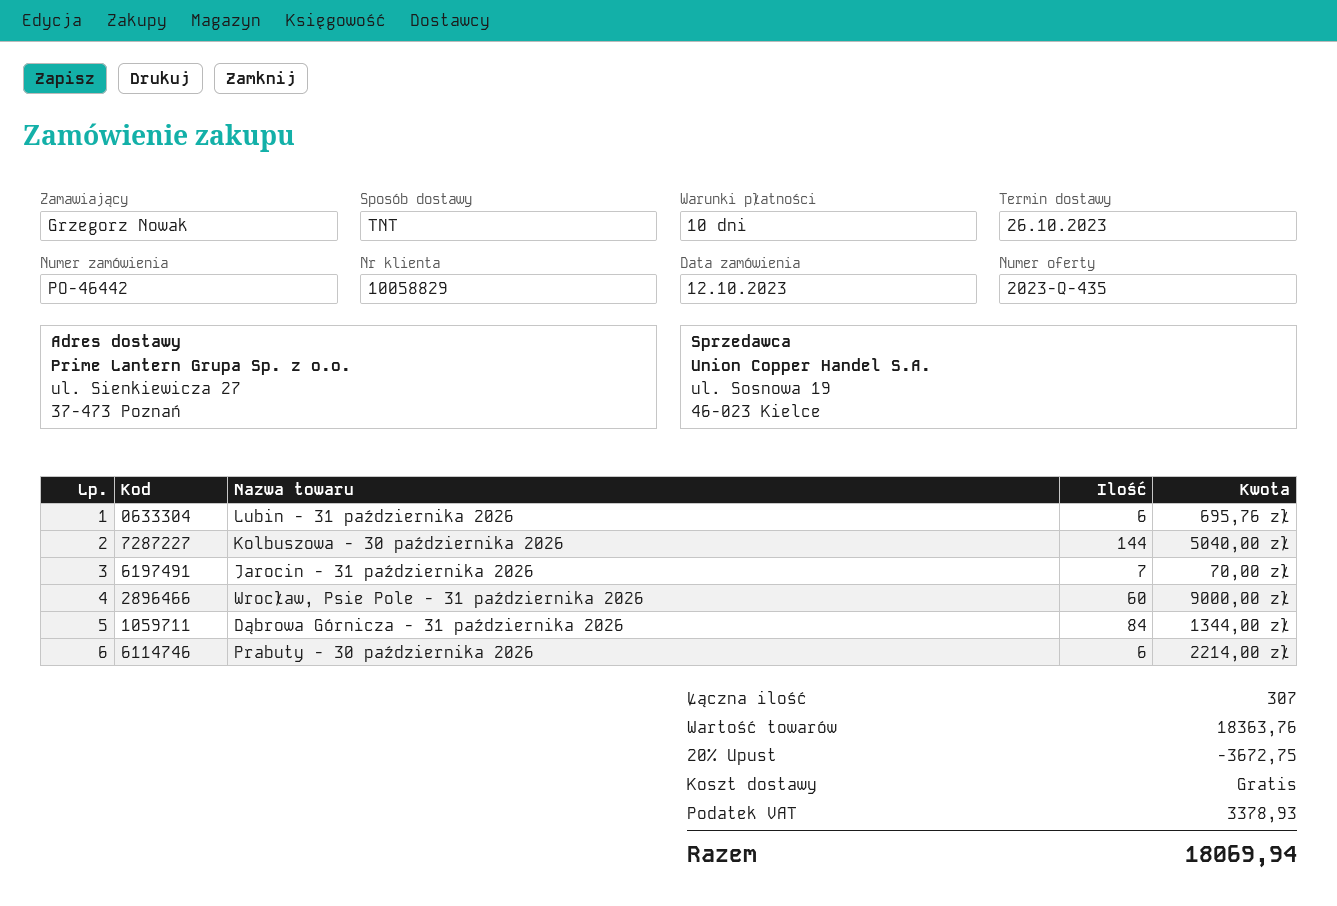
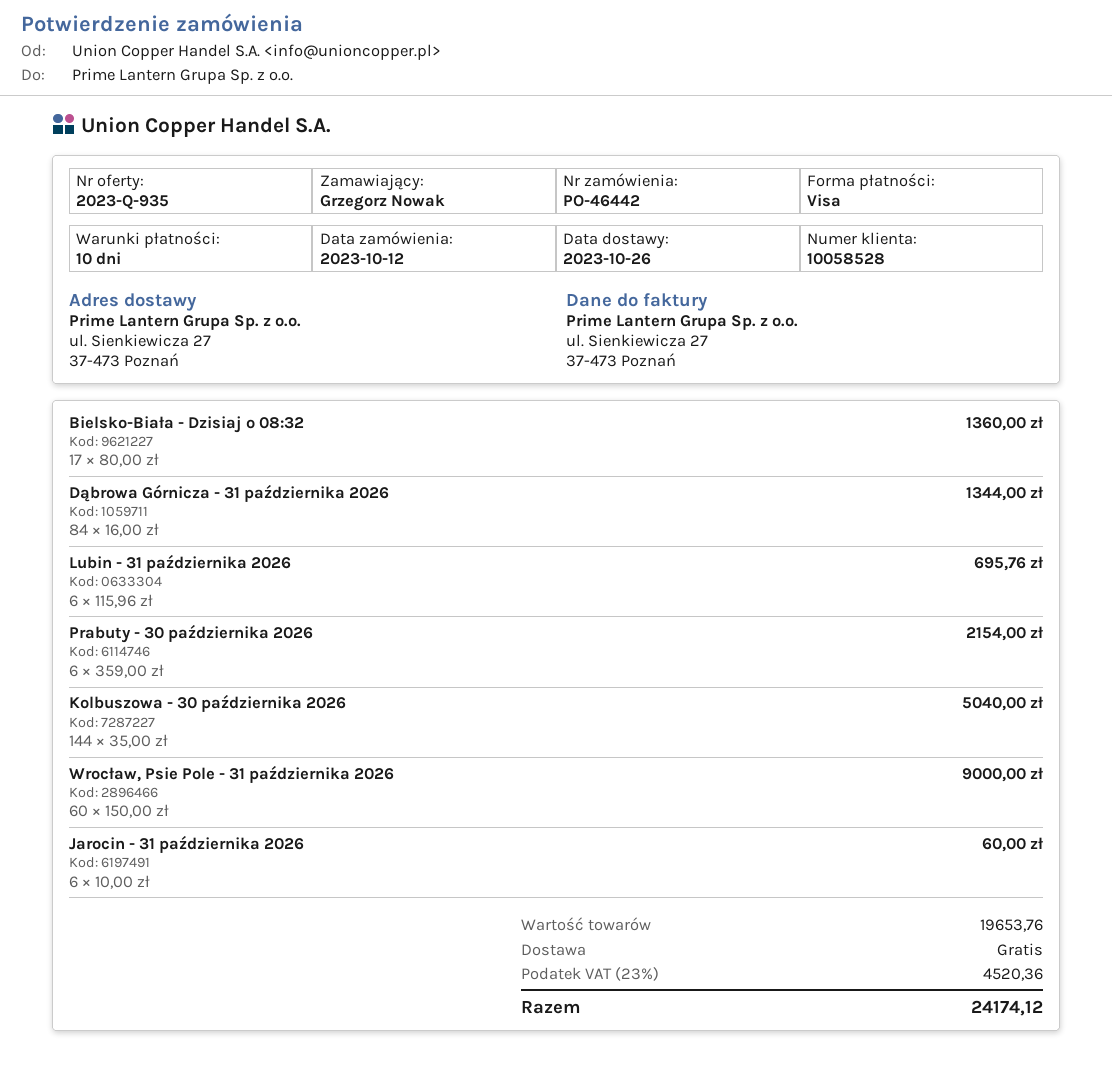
quote number: 2023-Q-435 -> 2023-Q-935
customer number: 10058829 -> 10058528
Jarocin - 31 października 2026: 7 for 70.00 -> 6 for 60.00
Prabuty - 30 października 2026: 6 for 2214.00 -> 6 for 2154.00
Bielsko-Biała - Dzisiaj o 08:32: none -> 17 for 1360.00
subtotal: 18363.76 -> 19653.76
discount: 20% = 3672.75 -> none
tax: 3378.93 -> 4520.36
total: 18069.94 -> 24174.12

